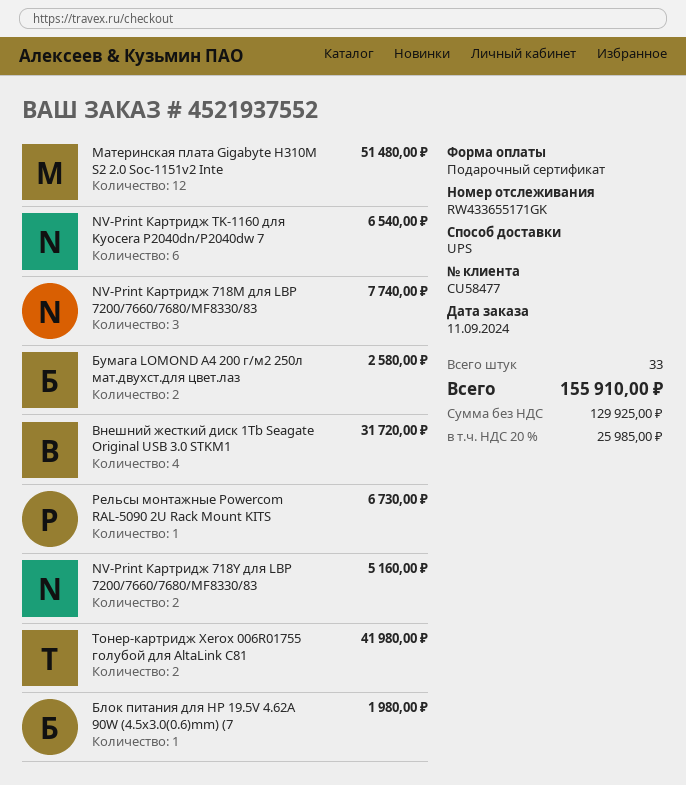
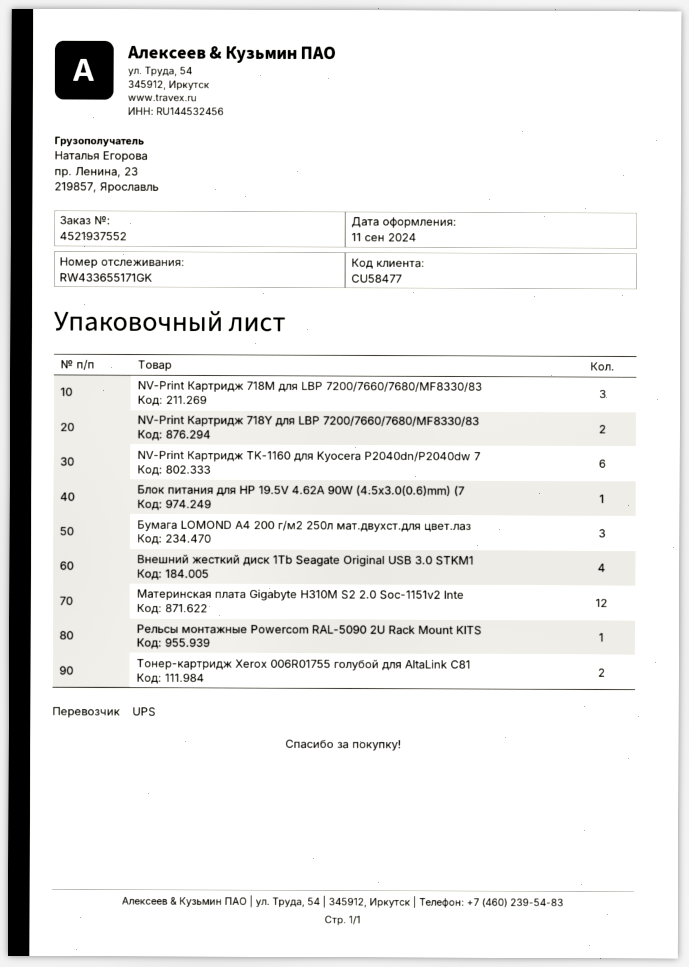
Бумага LOMOND A4 200 г/м2 250л мат.двухст.для цвет.лаз: 2 -> 3

